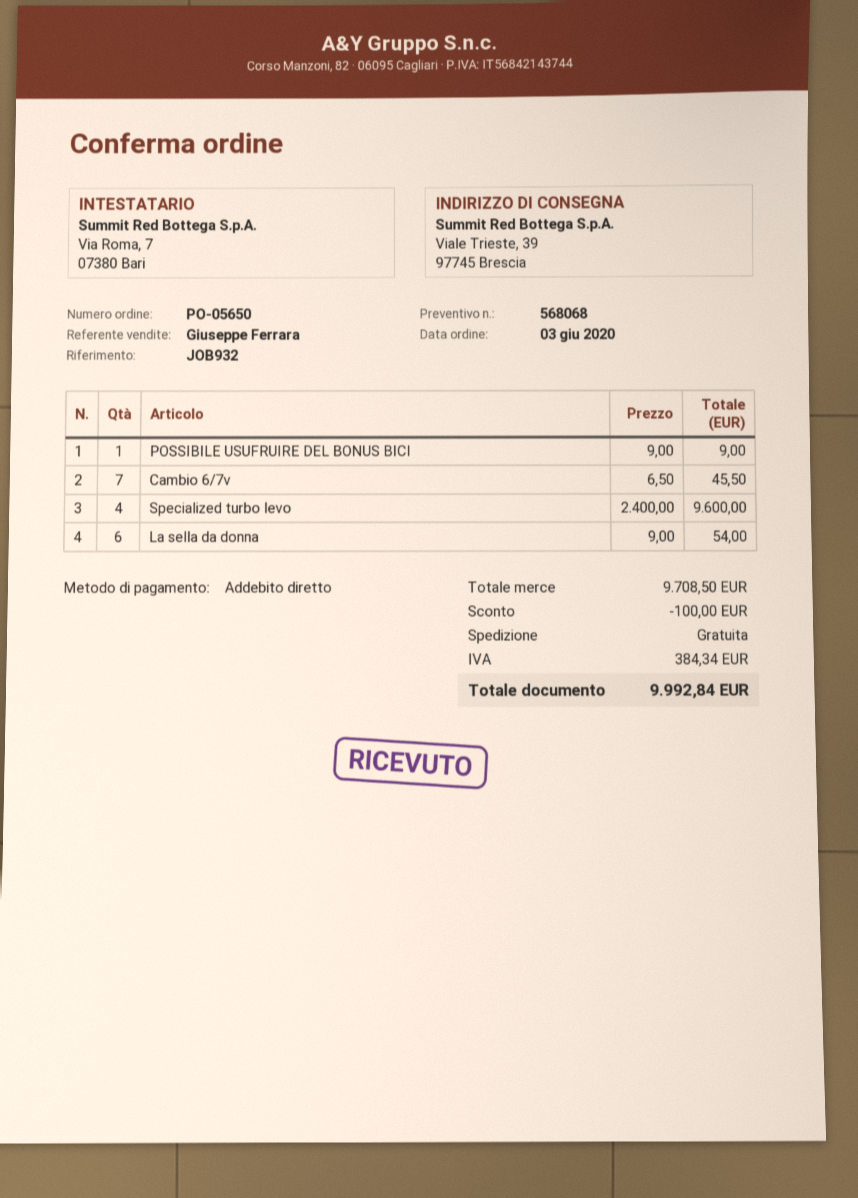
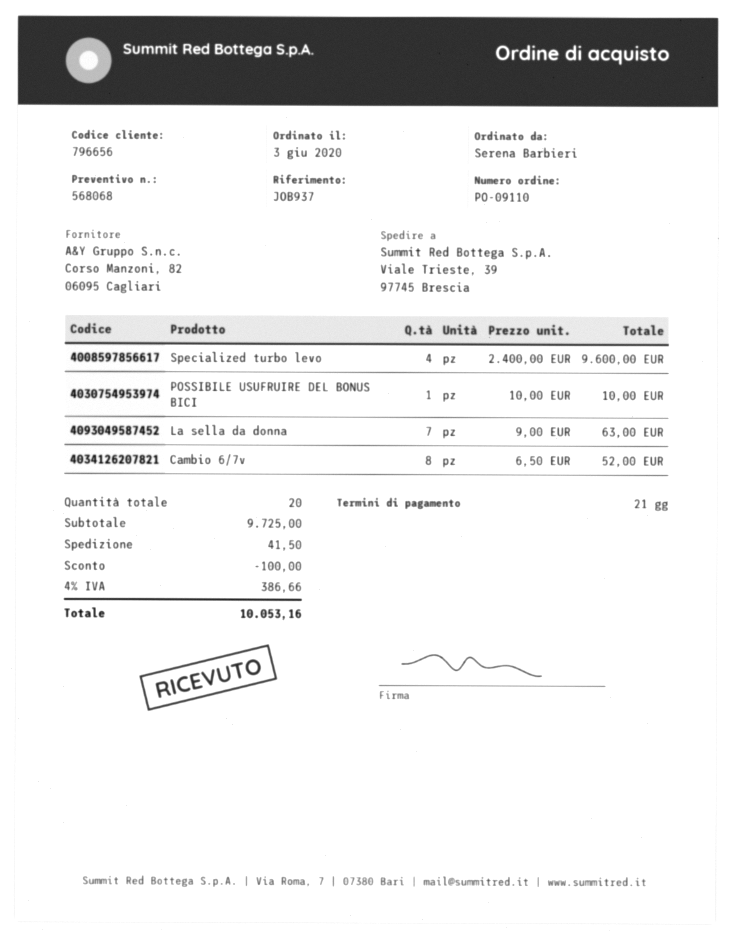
order number: PO-05650 -> PO-09110
reference: JOB932 -> JOB937
POSSIBILE USUFRUIRE DEL BONUS BICI: 1 x 9.00 = 9.00 -> 1 x 10.00 = 10.00
Cambio 6/7v: 7 x 6.50 = 45.50 -> 8 x 6.50 = 52.00
La sella da donna: 6 x 9.00 = 54.00 -> 7 x 9.00 = 63.00
subtotal: 9708.50 -> 9725.00
shipping: 0.00 -> 41.50
tax: 384.34 -> 386.66
total: 9992.84 -> 10053.16

